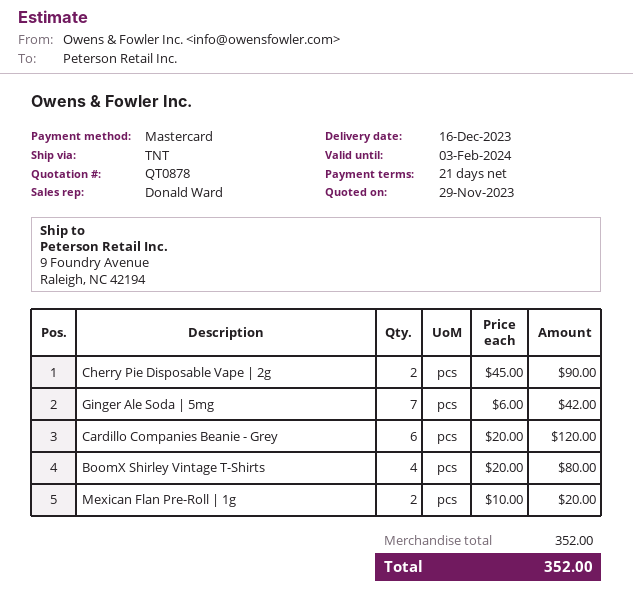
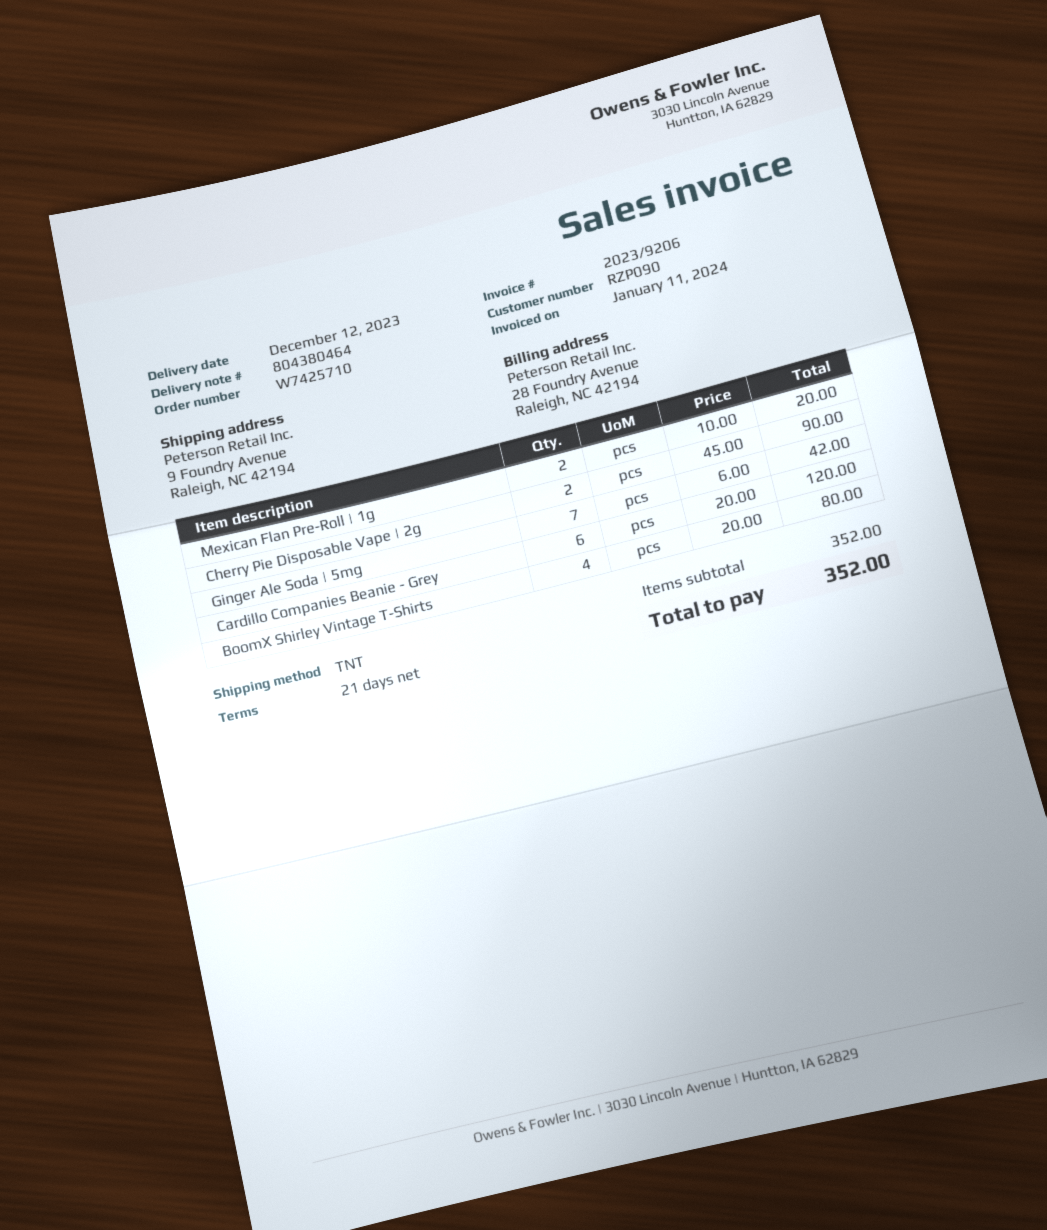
delivery date: 2023-12-16 -> 2023-12-12

